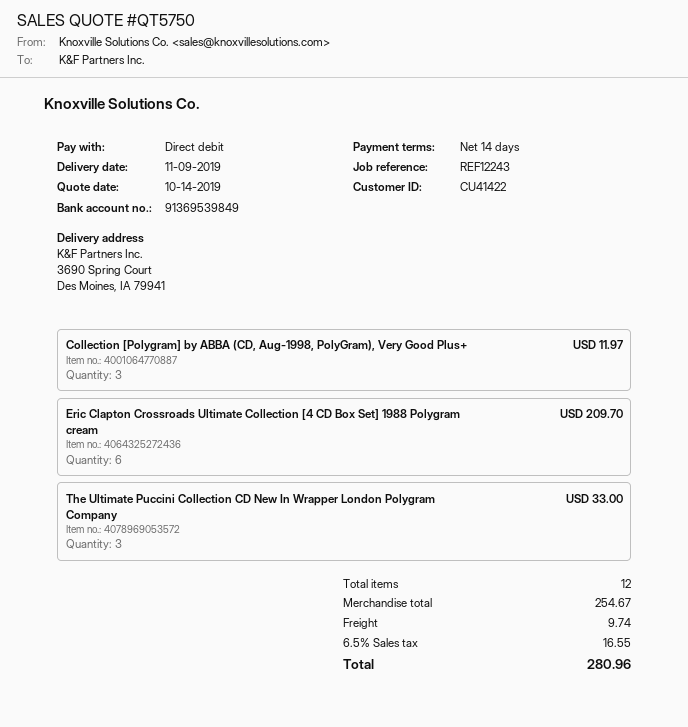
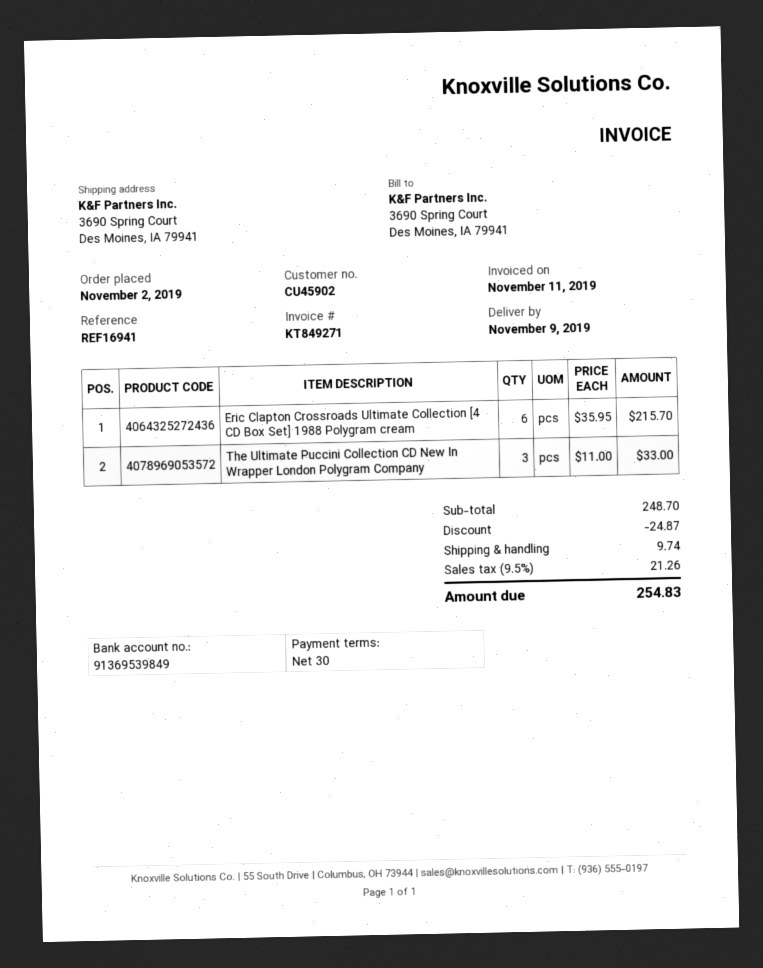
payment terms: 14 days -> 30 days
customer number: CU41422 -> CU45902
reference: REF12243 -> REF16941
Collection [Polygram] by ABBA (CD, Aug-1998, PolyGram), Very Good Plus+: 3 for 11.97 -> none
Eric Clapton Crossroads Ultimate Collection [4 CD Box Set] 1988 Polygram cream: 6 for 209.70 -> 6 for 215.70
subtotal: 254.67 -> 248.70
discount: none -> 24.87
tax: 6.5% = 16.55 -> 9.5% = 21.26
total: 280.96 -> 254.83

